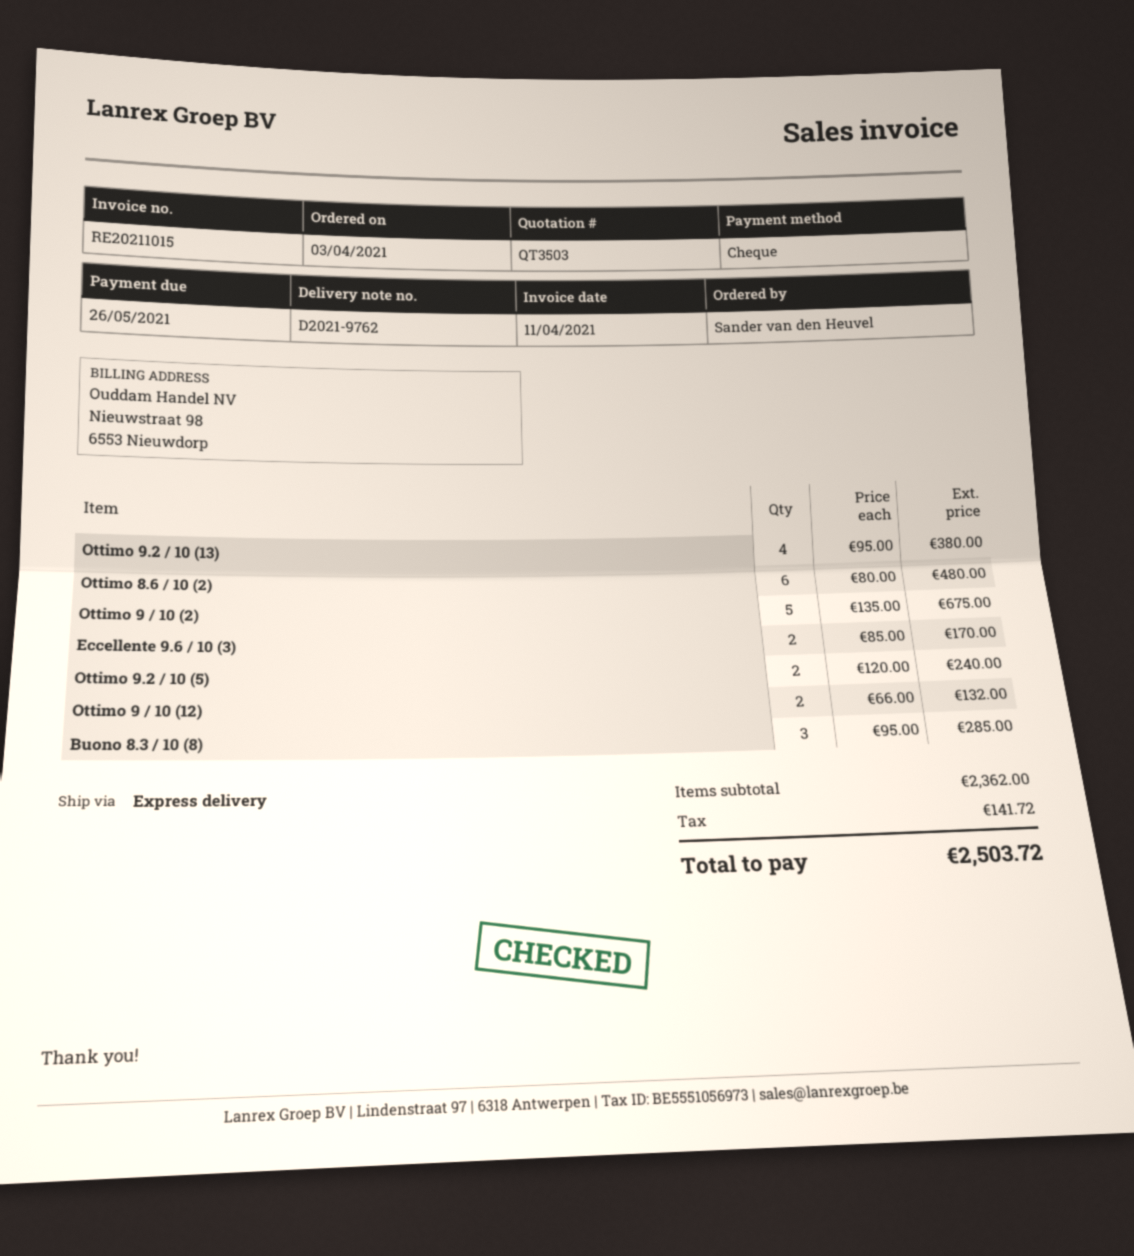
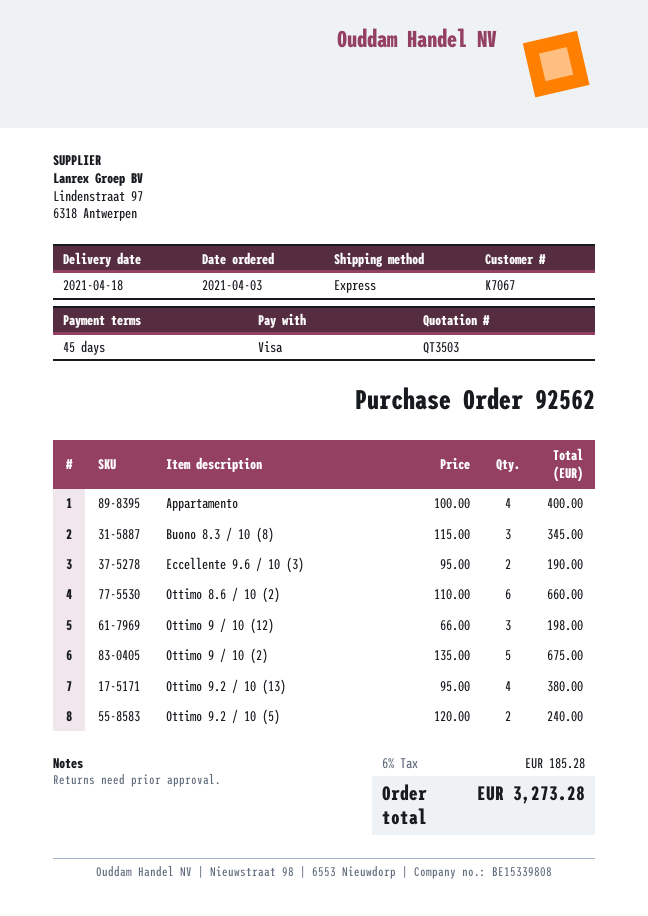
payment method: cheque -> Visa
Ottimo 8.6 / 10 (2): 6 x 80.00 = 480.00 -> 6 x 110.00 = 660.00
Eccellente 9.6 / 10 (3): 2 x 85.00 = 170.00 -> 2 x 95.00 = 190.00
Ottimo 9 / 10 (12): 2 x 66.00 = 132.00 -> 3 x 66.00 = 198.00
Buono 8.3 / 10 (8): 3 x 95.00 = 285.00 -> 3 x 115.00 = 345.00
Appartamento: none -> 4 x 100.00 = 400.00
tax: 141.72 -> 185.28
total: 2503.72 -> 3273.28

